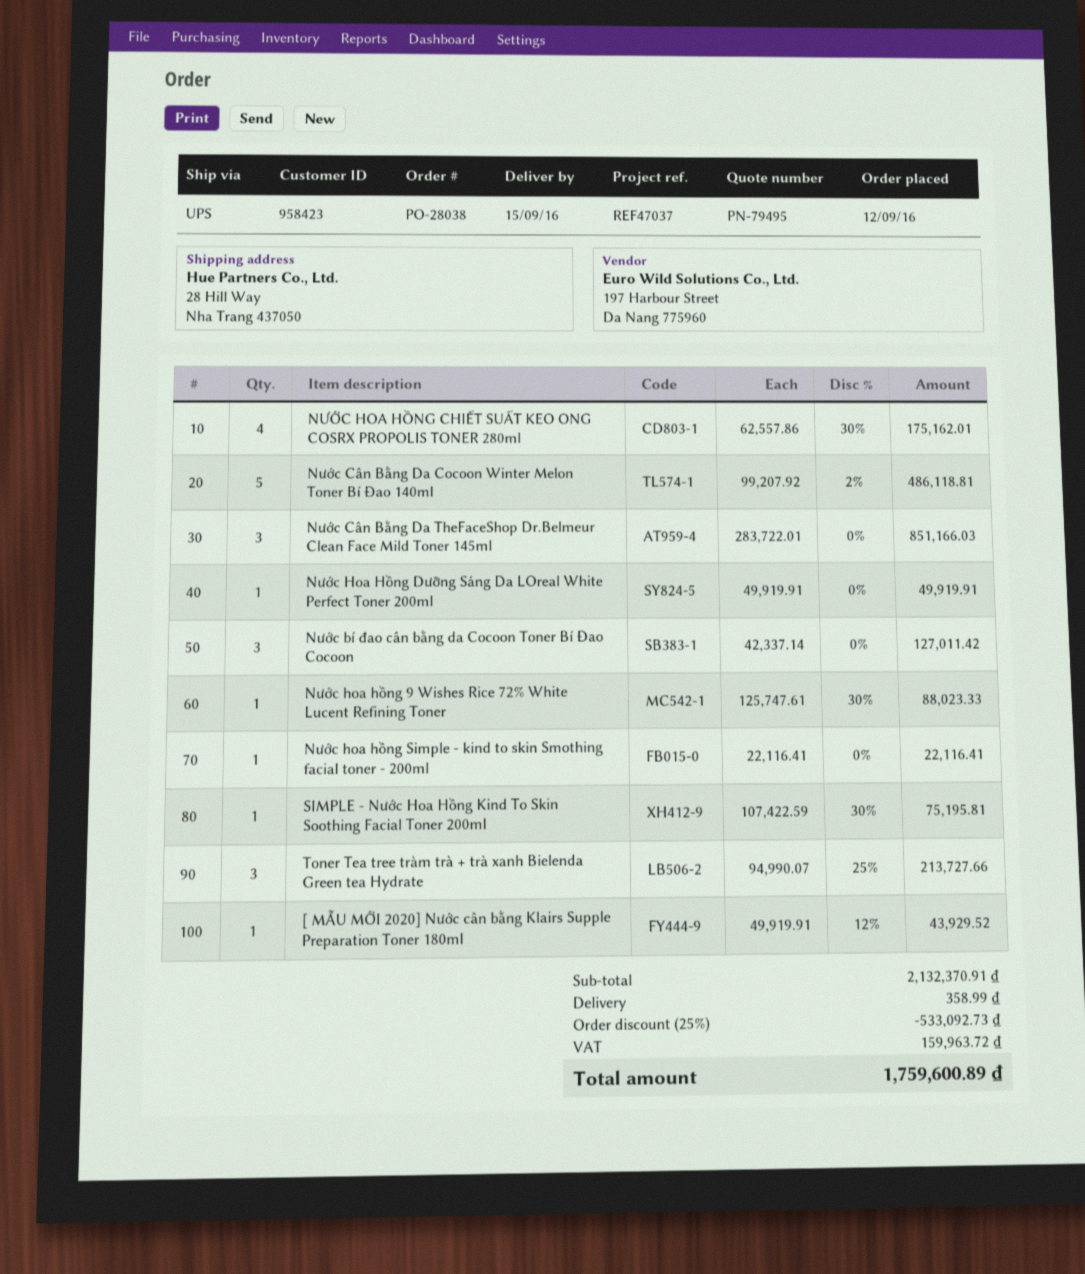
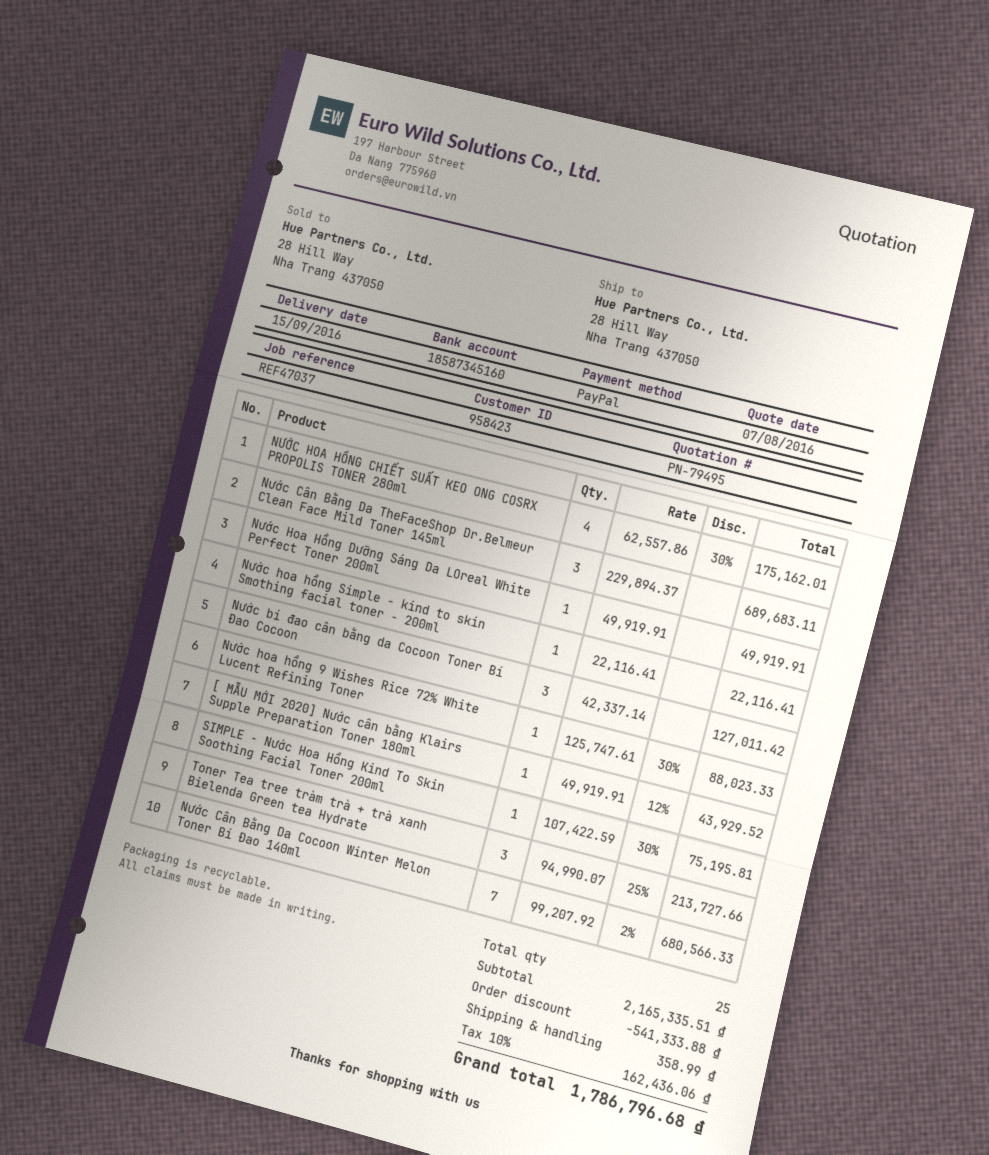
Nước Cân Bằng Da Cocoon Winter Melon Toner Bí Đao 140ml: 5 x 99207.92 - 2% = 486118.81 -> 7 x 99207.92 - 2% = 680566.33
Nước Cân Bằng Da TheFaceShop Dr.Belmeur Clean Face Mild Toner 145ml: 3 x 283722.01 = 851166.03 -> 3 x 229894.37 = 689683.11
subtotal: 2132370.91 -> 2165335.51
discount: 533092.73 -> 541333.88
tax: 159963.72 -> 162436.06
total: 1759600.89 -> 1786796.68

